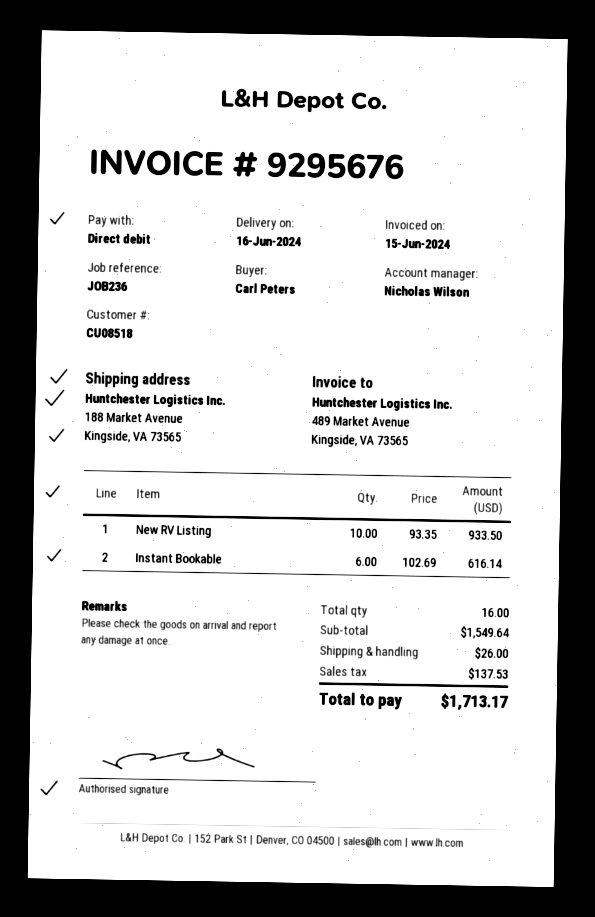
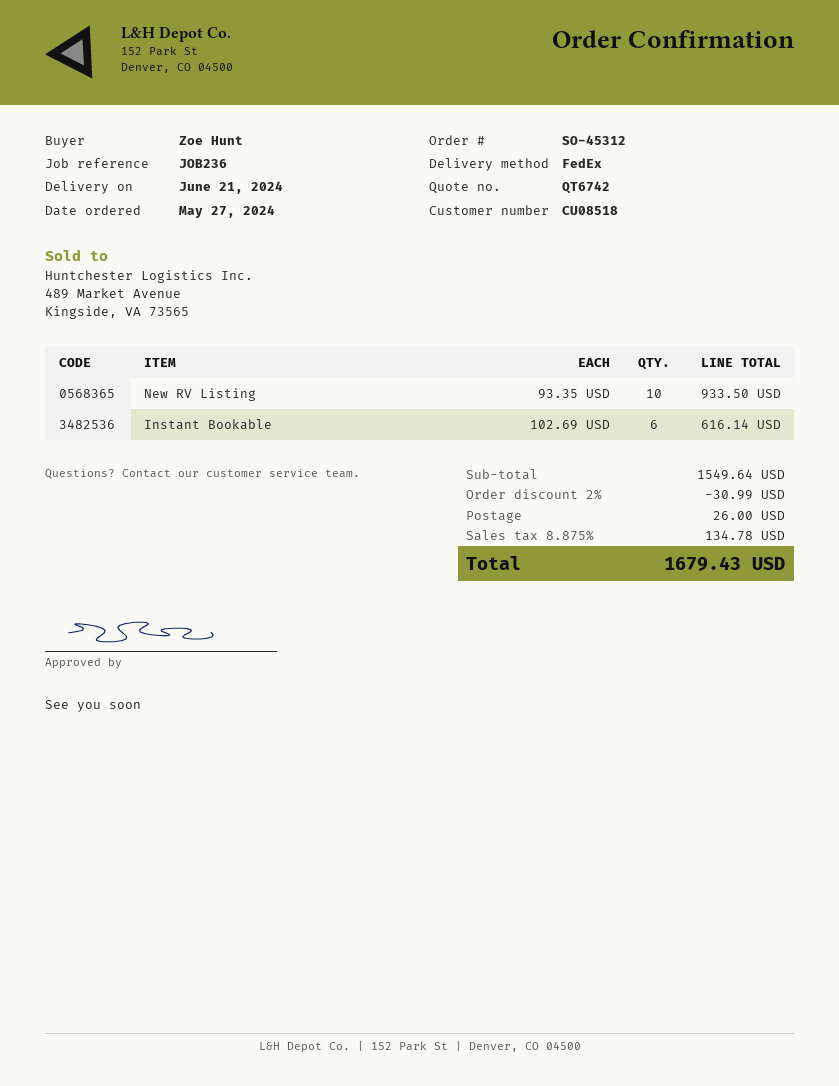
delivery date: 2024-06-16 -> 2024-06-21
ordered by: Carl Peters -> Zoe Hunt
discount: none -> 2% = 30.99
tax: 137.53 -> 134.78
total: 1713.17 -> 1679.43

